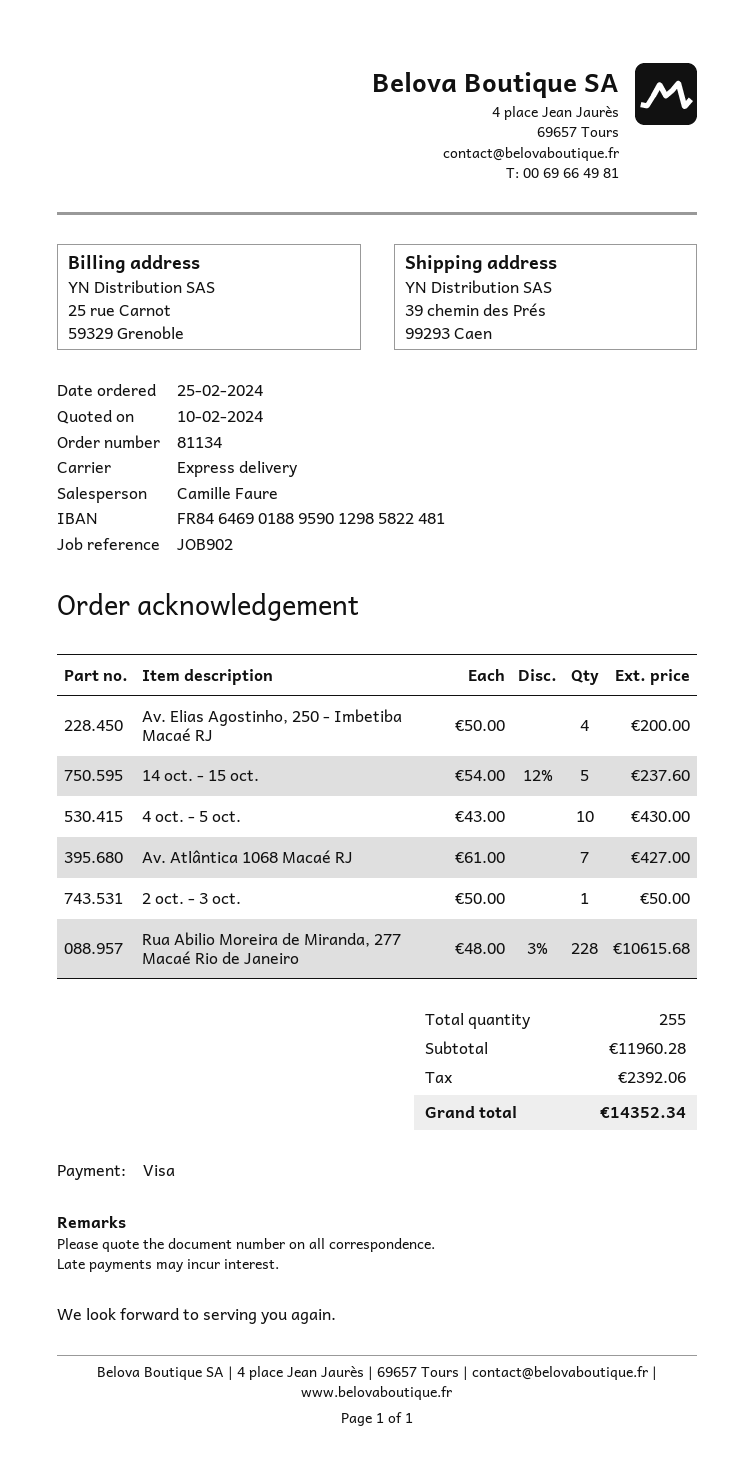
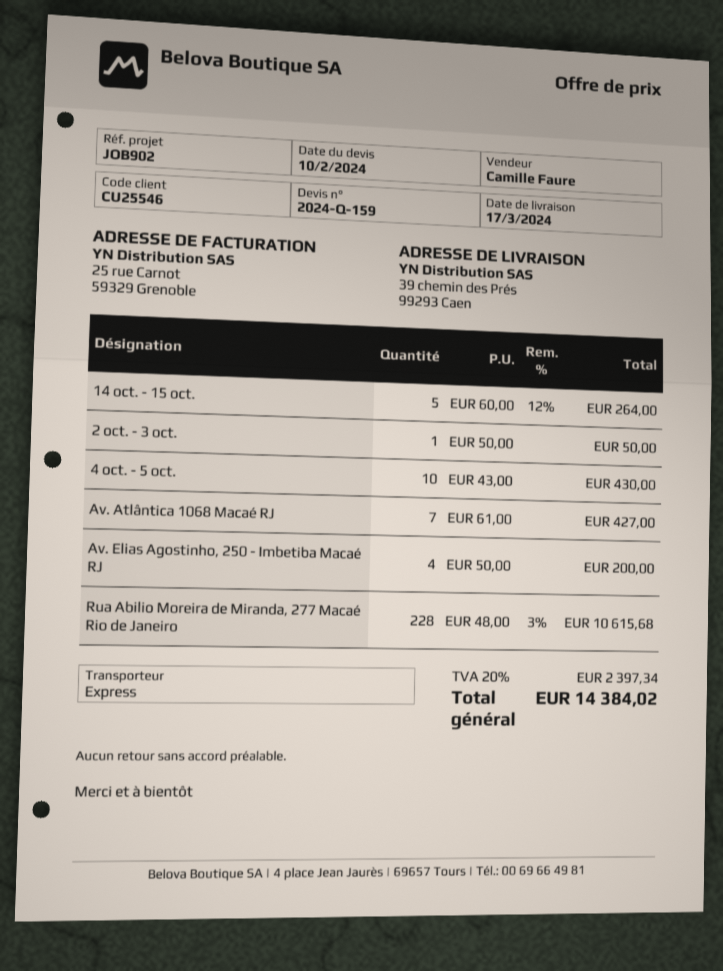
14 oct. - 15 oct.: 5 x 54.00 - 12% = 237.60 -> 5 x 60.00 - 12% = 264.00
tax: 2392.06 -> 2397.34
total: 14352.34 -> 14384.02

